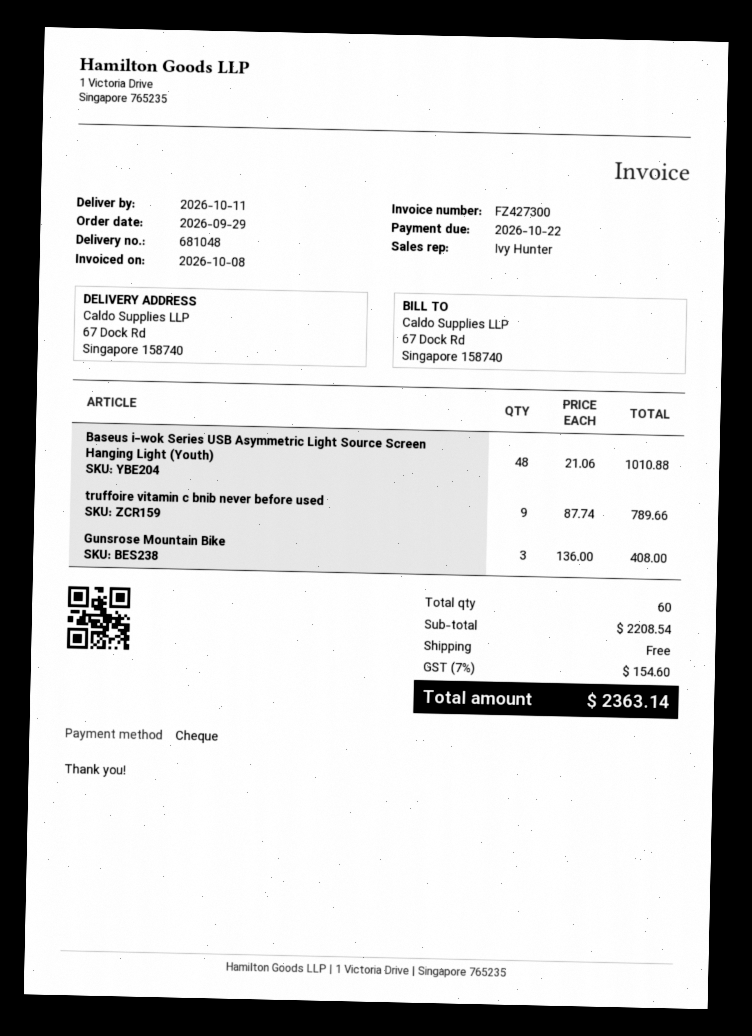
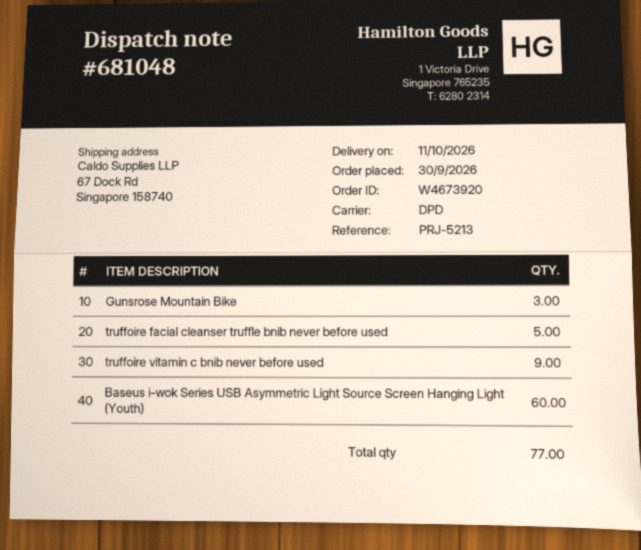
order date: 2026-09-29 -> 2026-09-30
Baseus i-wok Series USB Asymmetric Light Source Screen Hanging Light (Youth): 48 -> 60
truffoire facial cleanser truffle bnib never before used: none -> 5
total quantity: 60 -> 77

